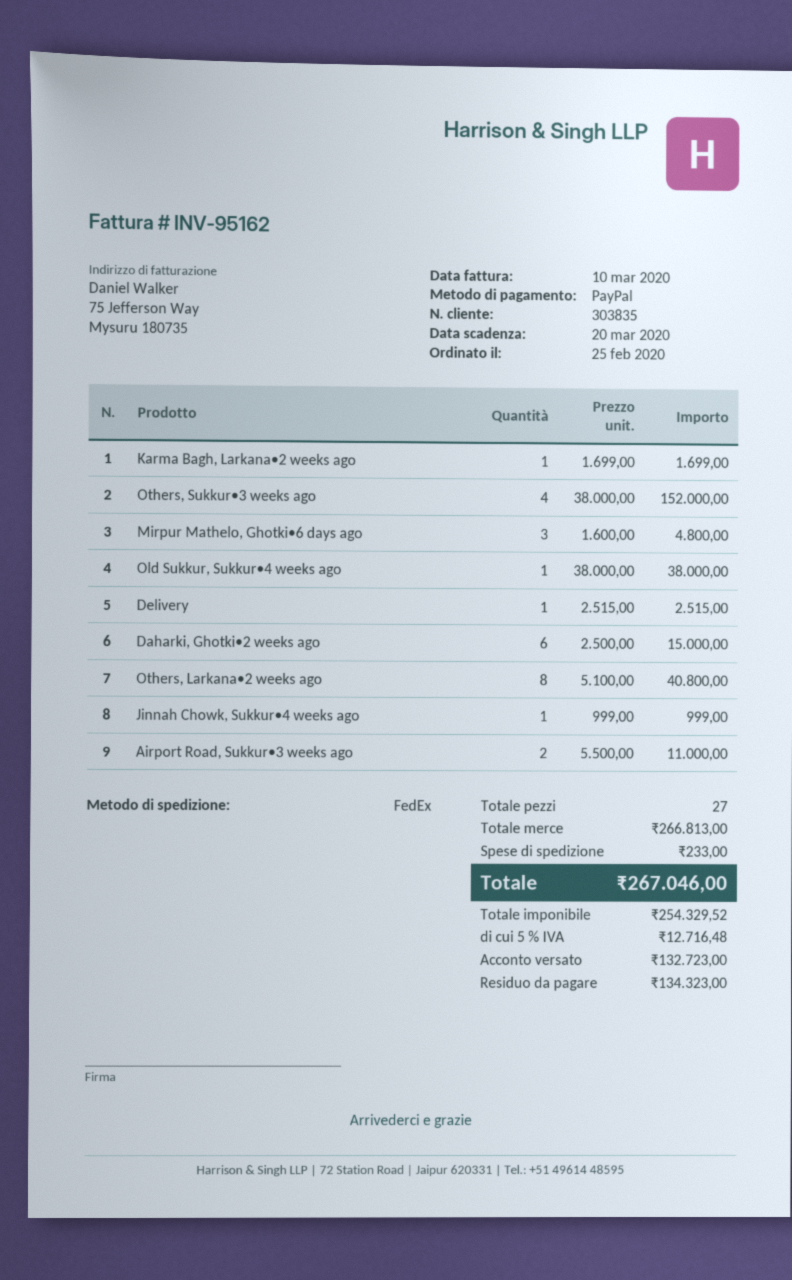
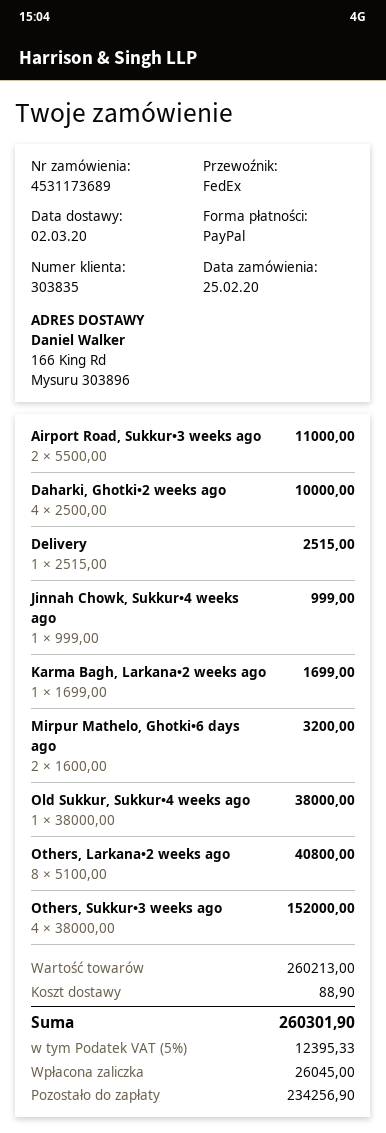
Mirpur Mathelo, Ghotki•6 days ago: 3 x 1600.00 = 4800.00 -> 2 x 1600.00 = 3200.00
Daharki, Ghotki•2 weeks ago: 6 x 2500.00 = 15000.00 -> 4 x 2500.00 = 10000.00
subtotal: 266813.00 -> 260213.00
shipping: 233.00 -> 88.90
tax: 5% = 12716.48 -> 5% = 12395.33
total: 267046.00 -> 260301.90
deposit: 132723.00 -> 26045.00
balance: 134323.00 -> 234256.90

